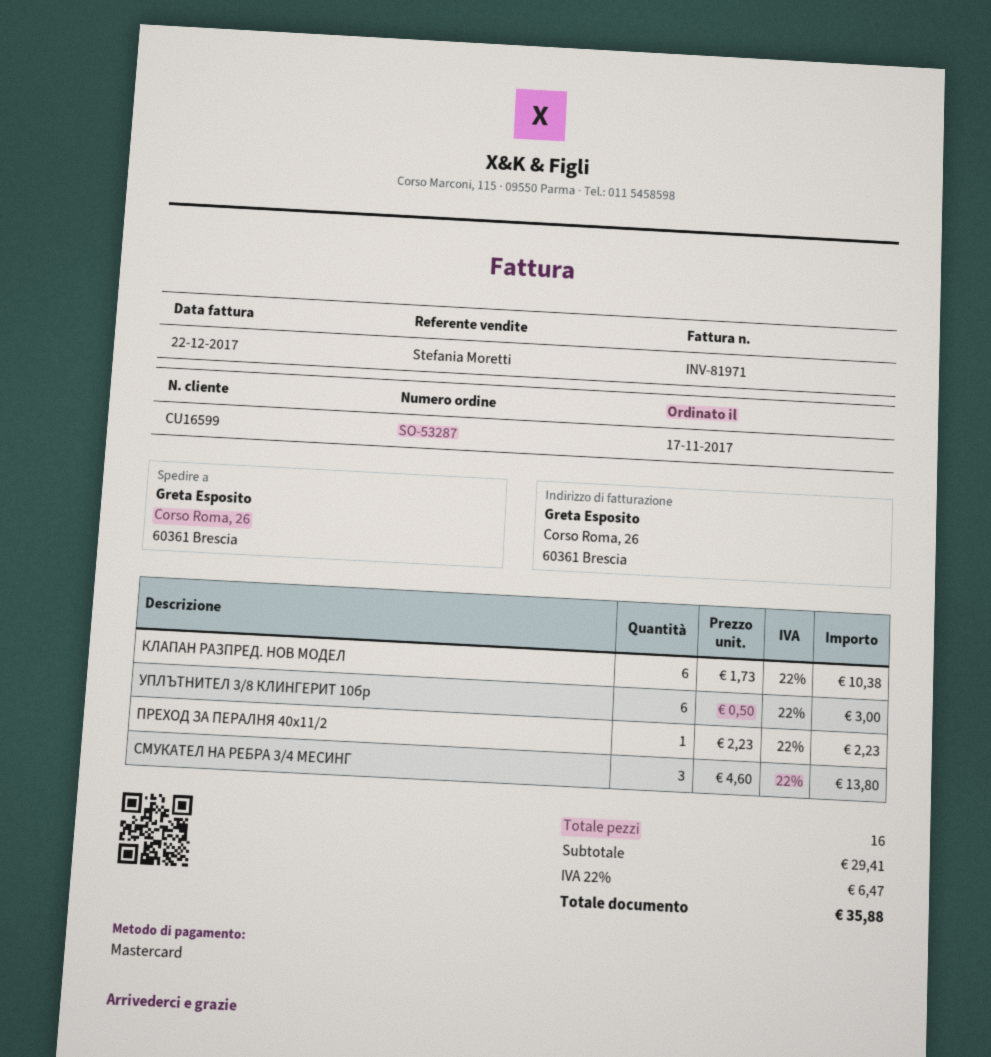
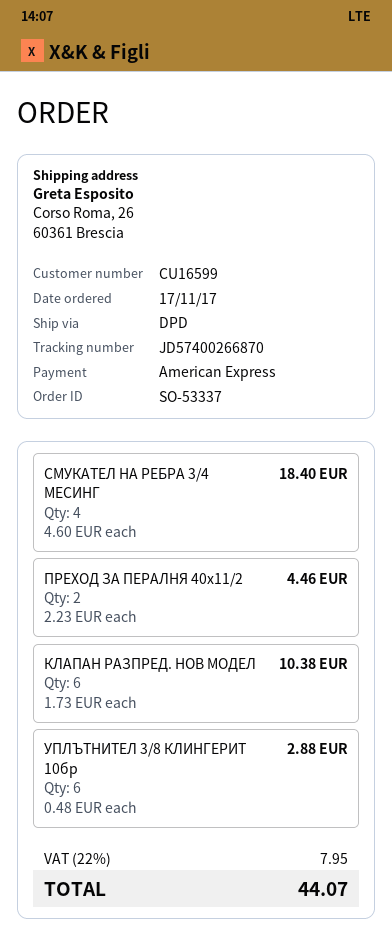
order number: SO-53287 -> SO-53337
payment method: Mastercard -> American Express
УПЛЪТНИТЕЛ 3/8 КЛИНГЕРИТ 10бр: 6 x 0.50 = 3.00 -> 6 x 0.48 = 2.88
ПРЕХОД ЗА ПЕРАЛНЯ 40х11/2: 1 x 2.23 = 2.23 -> 2 x 2.23 = 4.46
СМУКАТЕЛ НА РЕБРА 3/4 МЕСИНГ: 3 x 4.60 = 13.80 -> 4 x 4.60 = 18.40
tax: 22% = 6.47 -> 22% = 7.95
total: 35.88 -> 44.07

